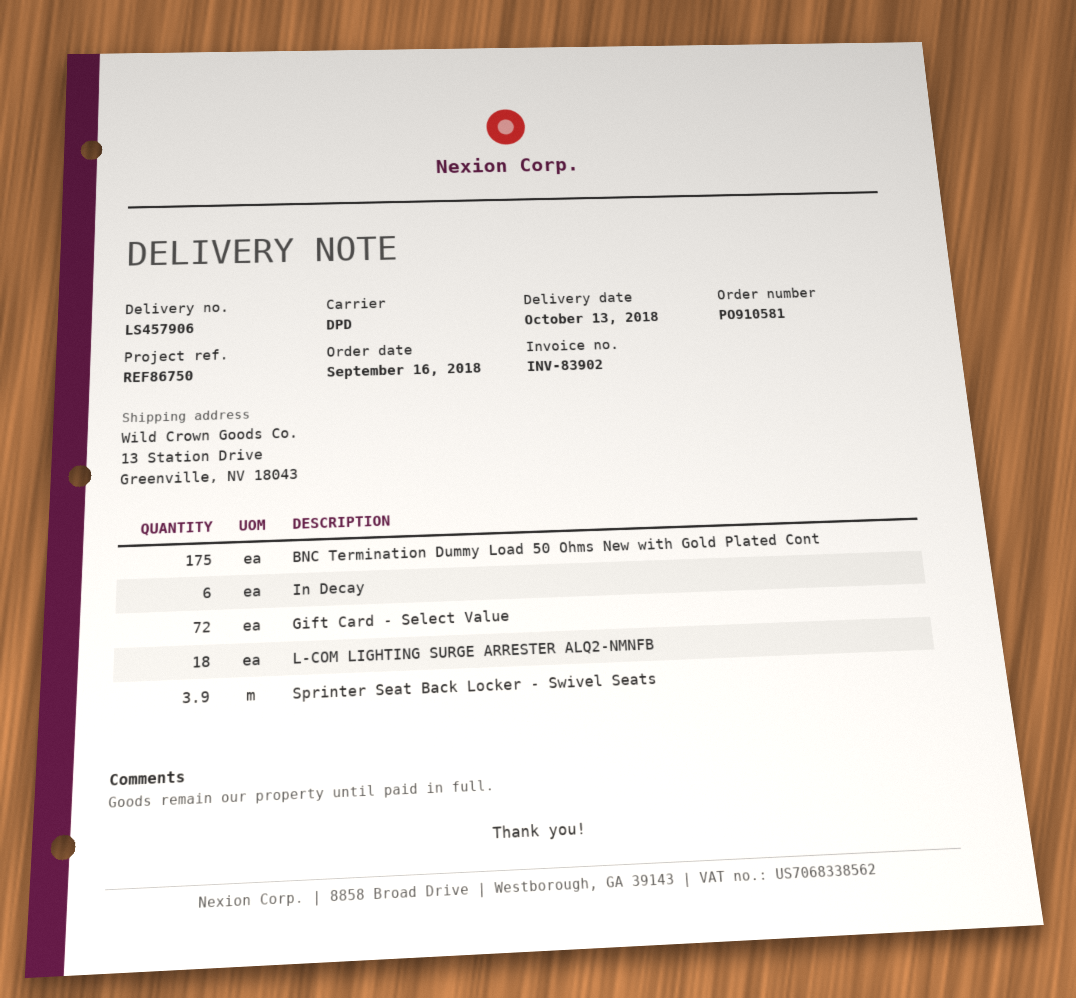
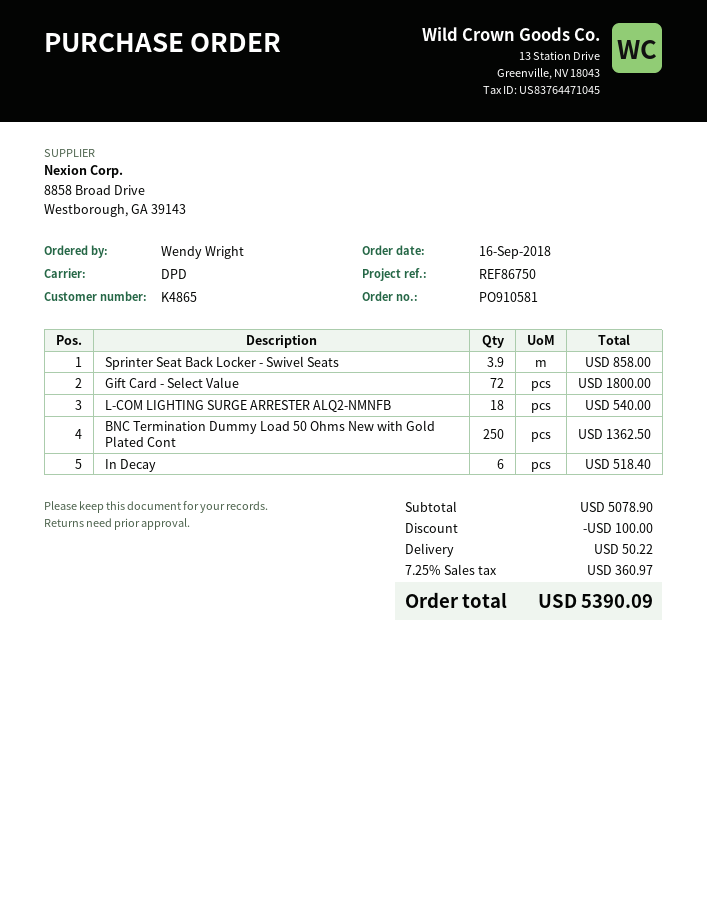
BNC Termination Dummy Load 50 Ohms New with Gold Plated Cont: 175 -> 250

